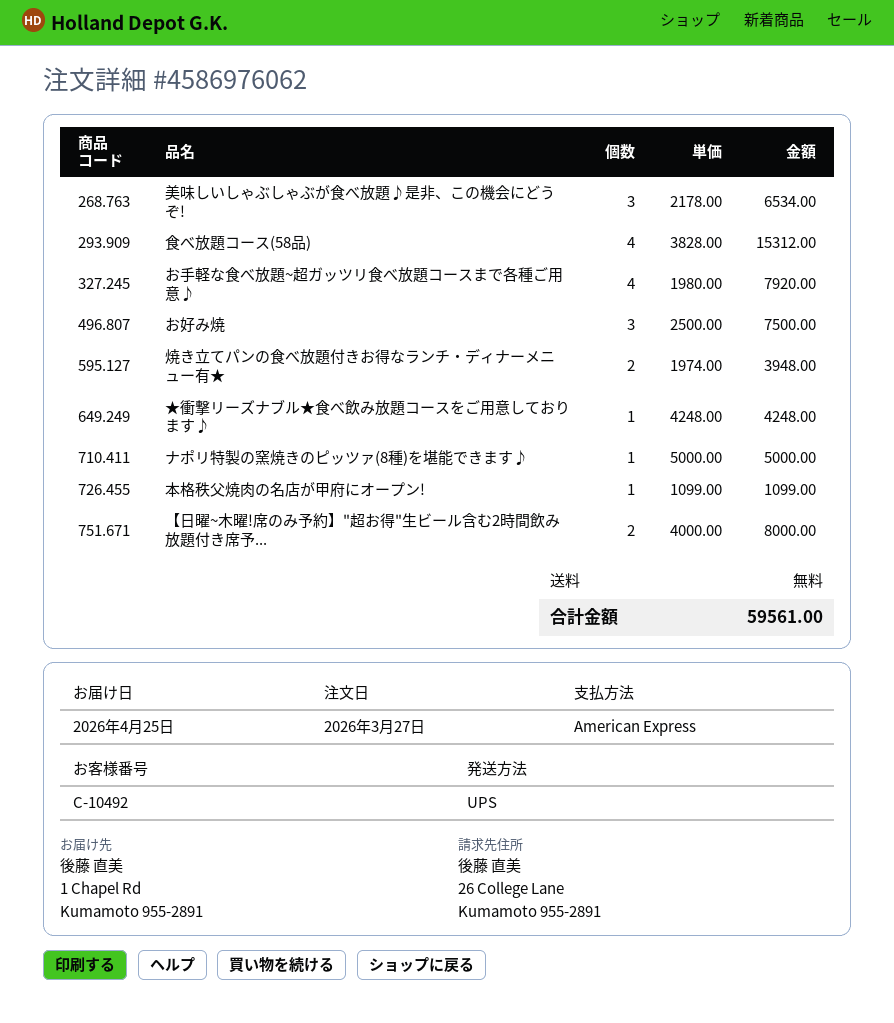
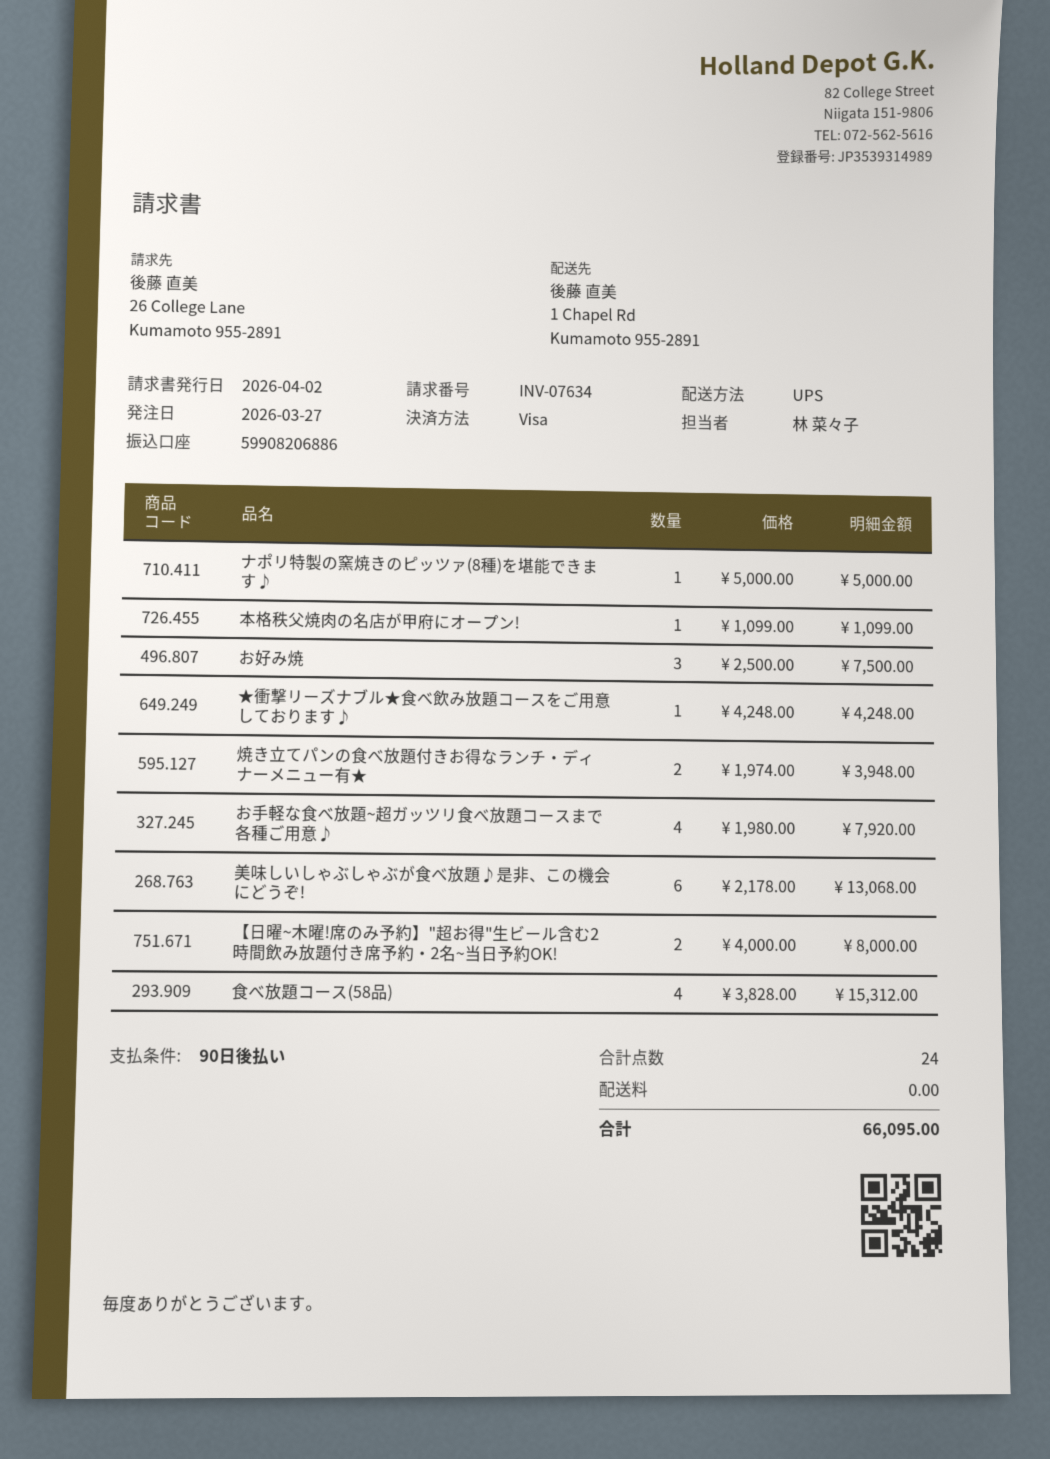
payment method: American Express -> Visa
美味しいしゃぶしゃぶが食べ放題♪是非、この機会にどうぞ!: 3 x 2178.00 = 6534.00 -> 6 x 2178.00 = 13068.00
total: 59561.00 -> 66095.00

